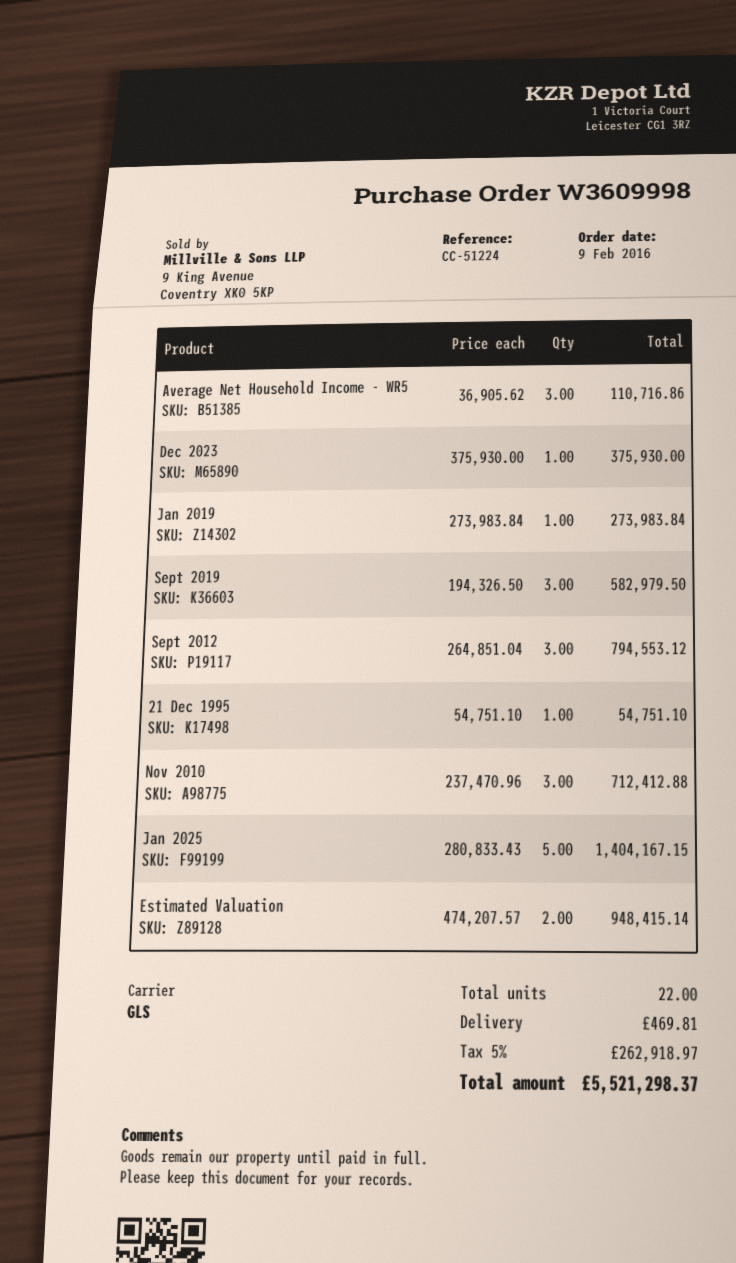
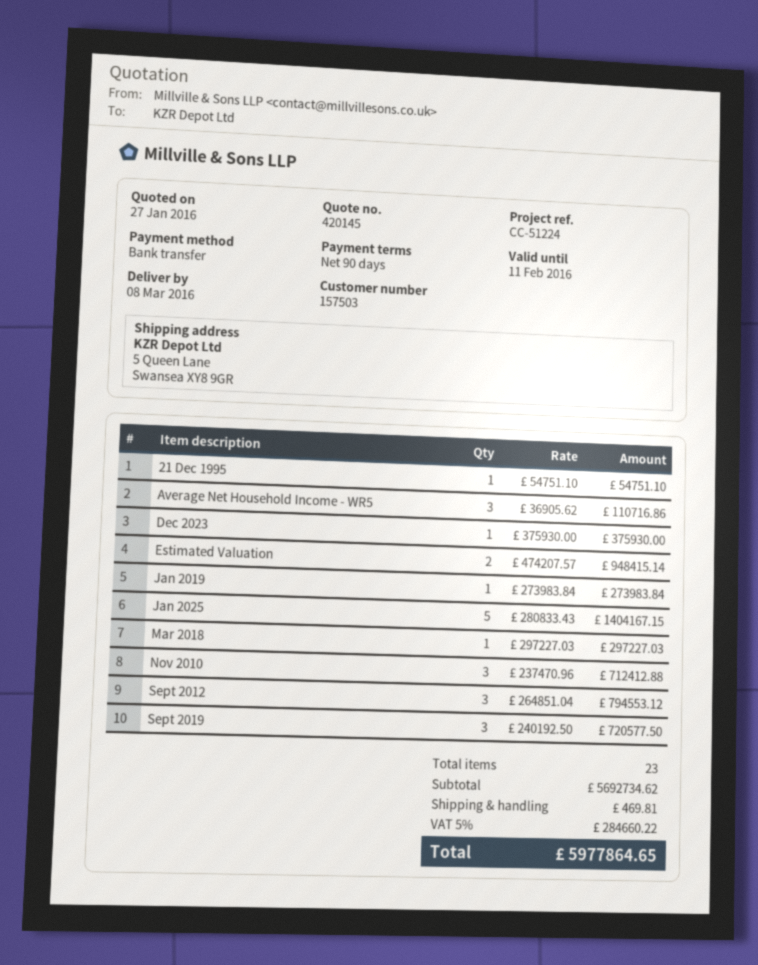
Sept 2019: 3 x 194326.50 = 582979.50 -> 3 x 240192.50 = 720577.50
Mar 2018: none -> 1 x 297227.03 = 297227.03
total quantity: 22 -> 23
tax: 5% = 262918.97 -> 5% = 284660.22
total: 5521298.37 -> 5977864.65

